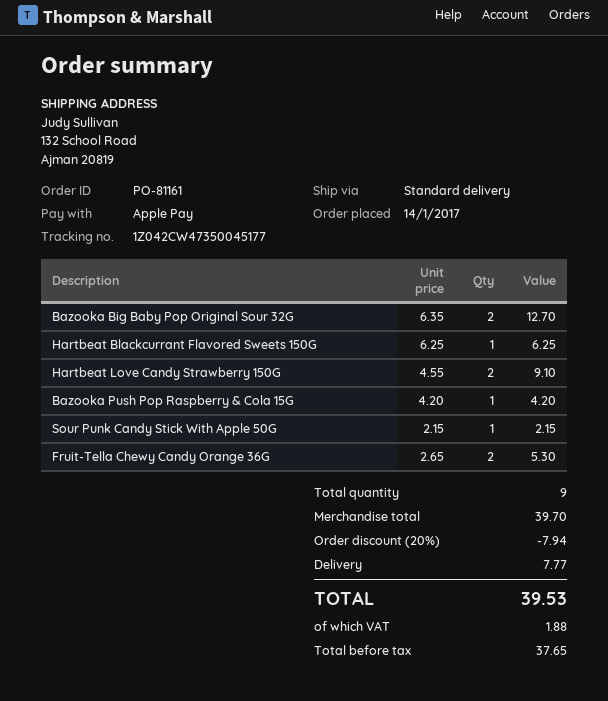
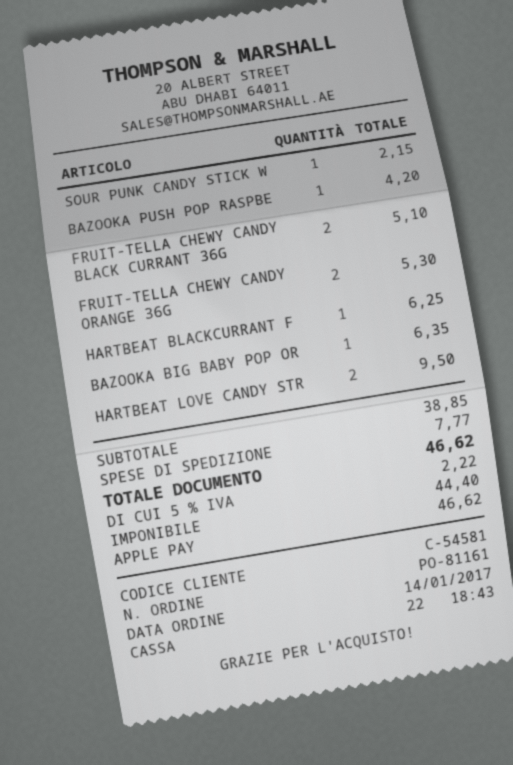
Bazooka Big Baby Pop Original Sour 32G: 2 for 12.70 -> 1 for 6.35
Hartbeat Love Candy Strawberry 150G: 2 for 9.10 -> 2 for 9.50
FRUIT-TELLA CHEWY CANDY BLACK CURRANT 36G: none -> 2 for 5.10
subtotal: 39.70 -> 38.85
discount: 20% = 7.94 -> none
net: 37.65 -> 44.40
tax: 1.88 -> 2.22
total: 39.53 -> 46.62

